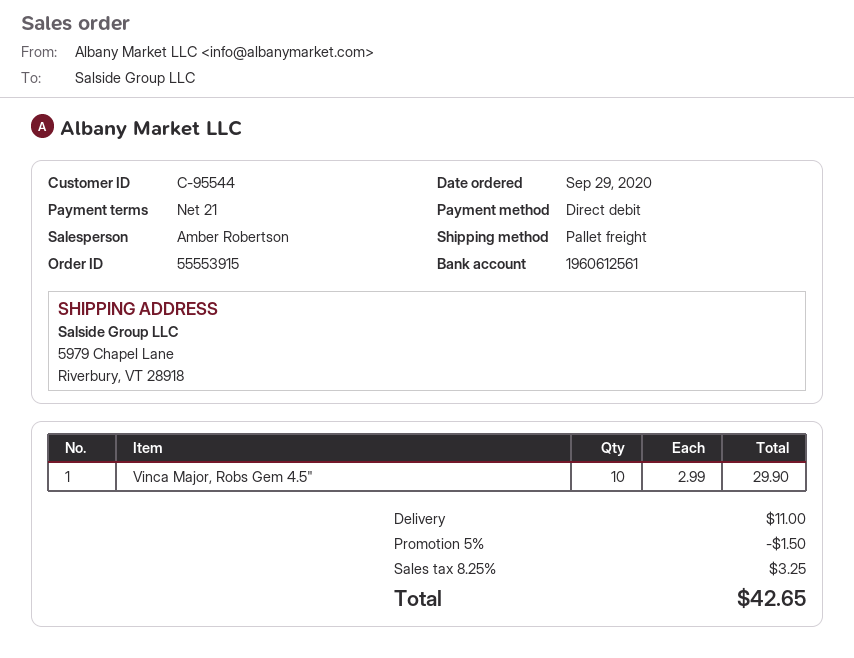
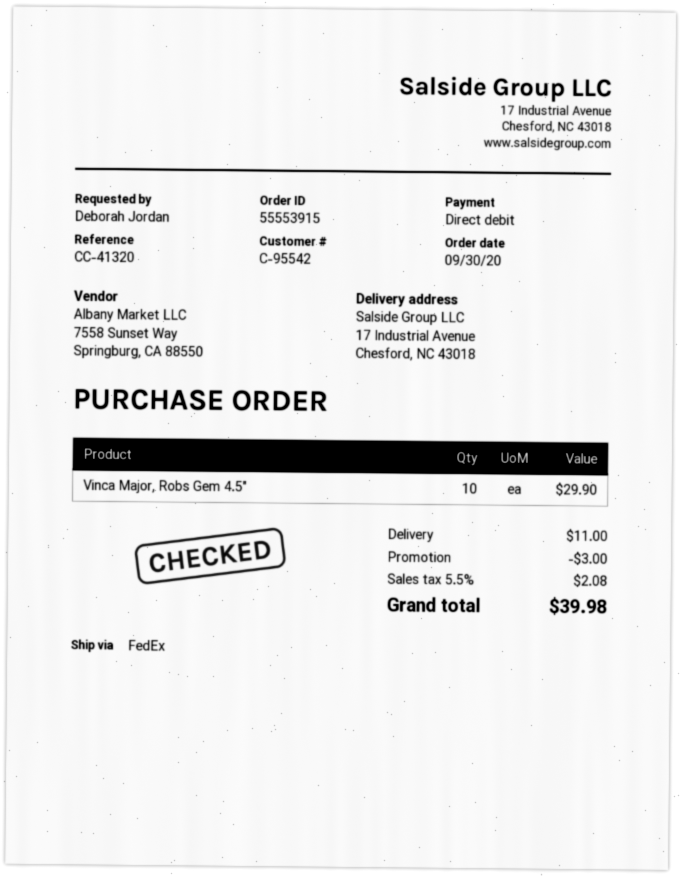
order date: 2020-09-29 -> 2020-09-30
customer number: C-95544 -> C-95542
shipping method: pallet freight -> FedEx
ship to: 5979 Chapel Lane, Riverbury, VT 28918 -> 17 Industrial Avenue, Chesford, NC 43018
discount: 1.50 -> 3.00
tax: 8.25% = 3.25 -> 5.5% = 2.08
total: 42.65 -> 39.98

